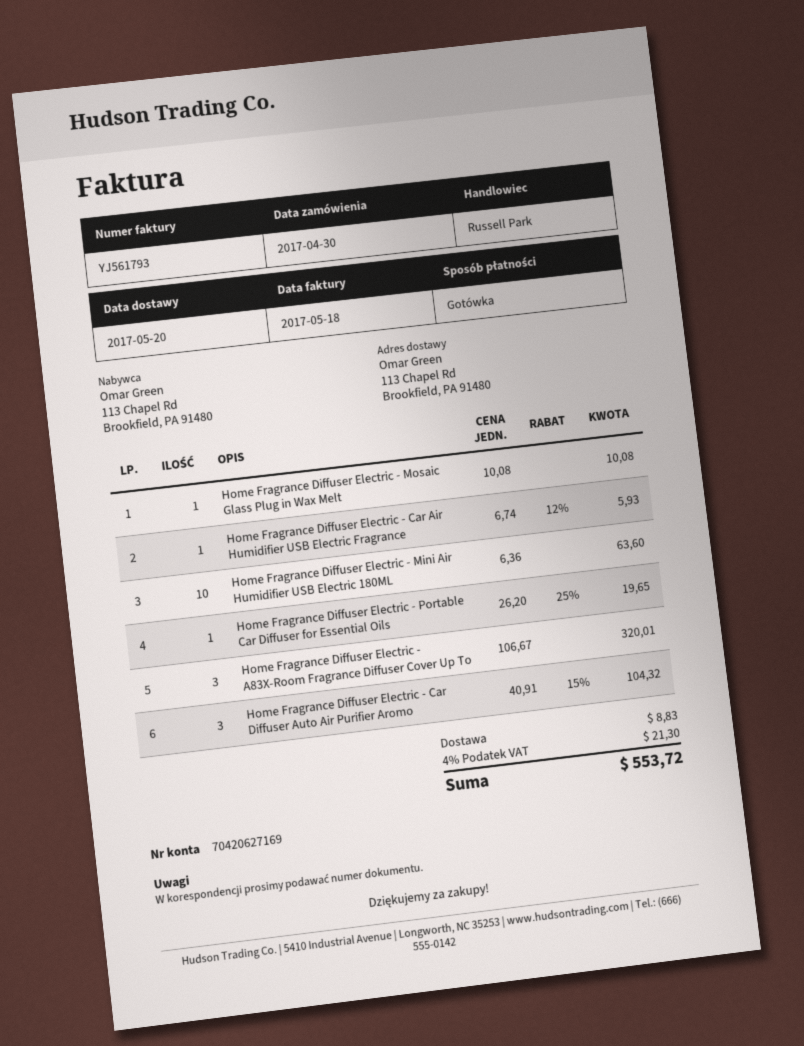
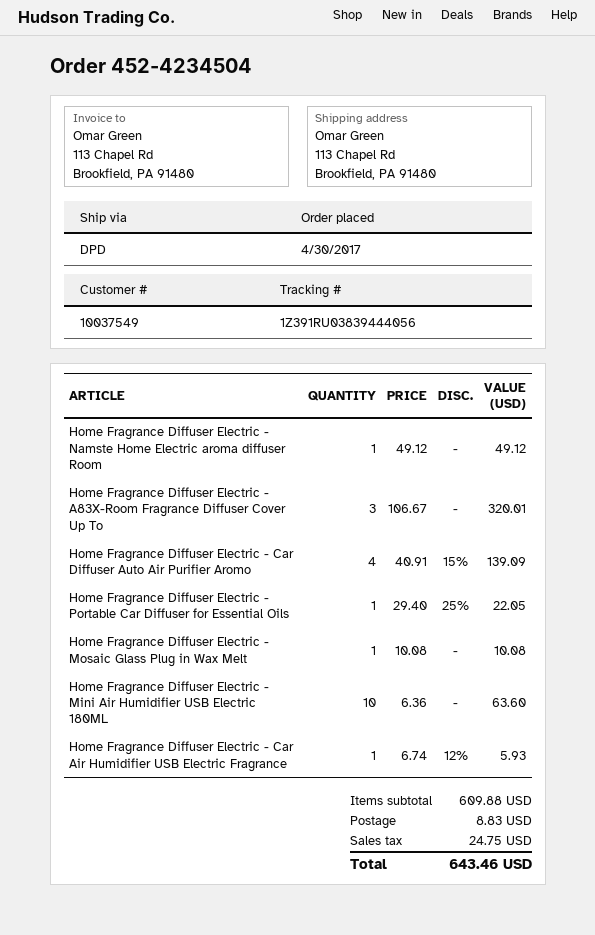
Home Fragrance Diffuser Electric - Portable Car Diffuser for Essential Oils: 1 x 26.20 - 25% = 19.65 -> 1 x 29.40 - 25% = 22.05
Home Fragrance Diffuser Electric - Car Diffuser Auto Air Purifier Aromo: 3 x 40.91 - 15% = 104.32 -> 4 x 40.91 - 15% = 139.09
Home Fragrance Diffuser Electric - Namste Home Electric aroma diffuser Room: none -> 1 x 49.12 = 49.12
tax: 21.30 -> 24.75
total: 553.72 -> 643.46

